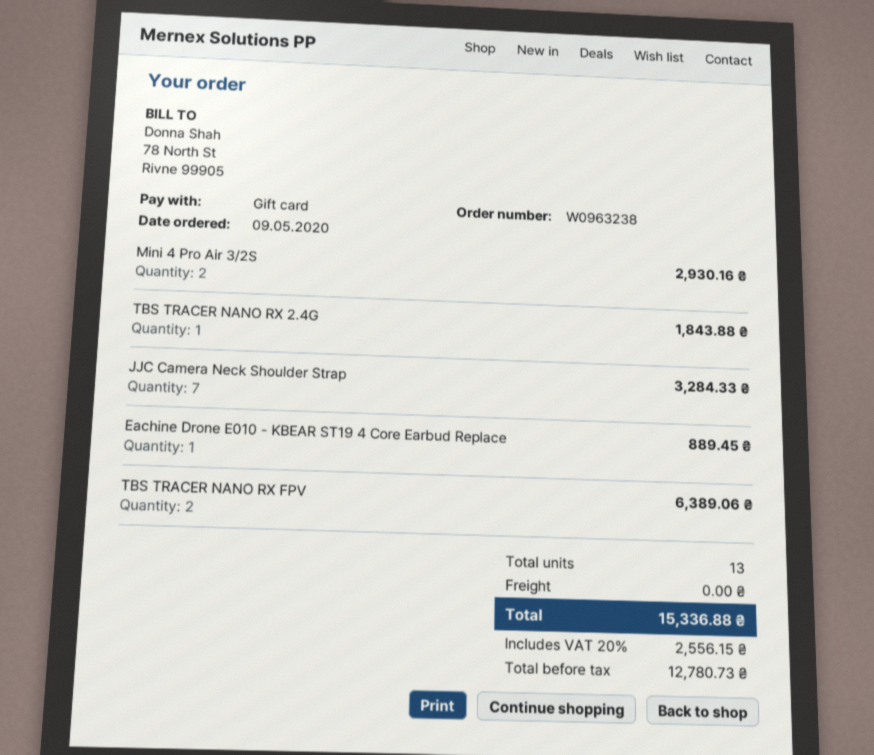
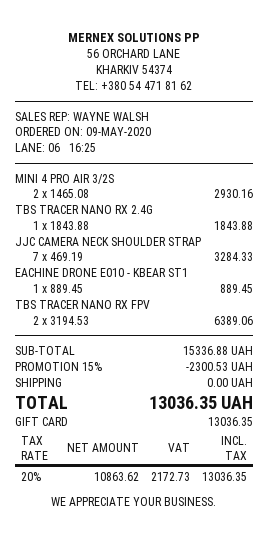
discount: none -> 15% = 2300.53
net: 12780.73 -> 10863.62
tax: 20% = 2556.15 -> 20% = 2172.73
total: 15336.88 -> 13036.35

